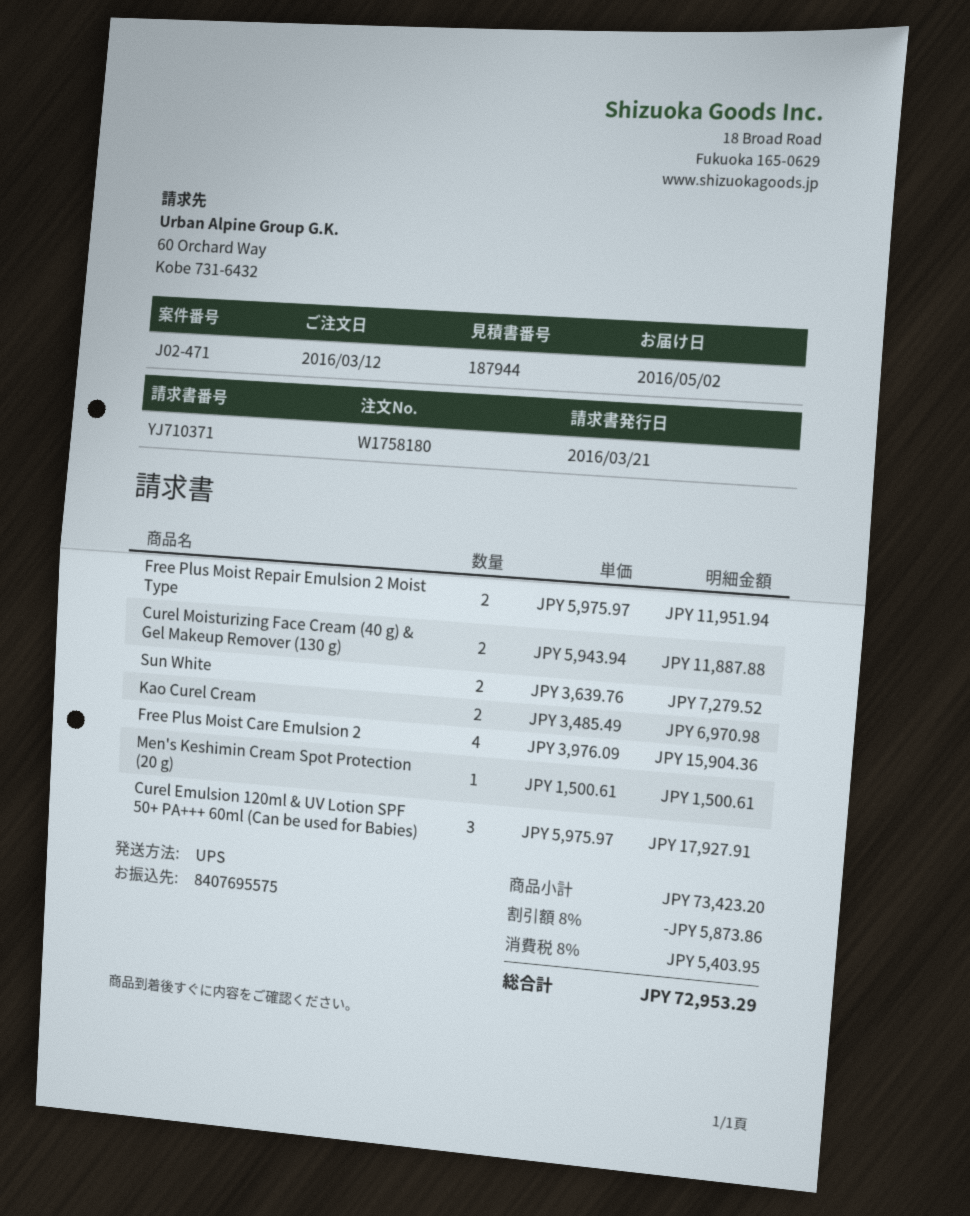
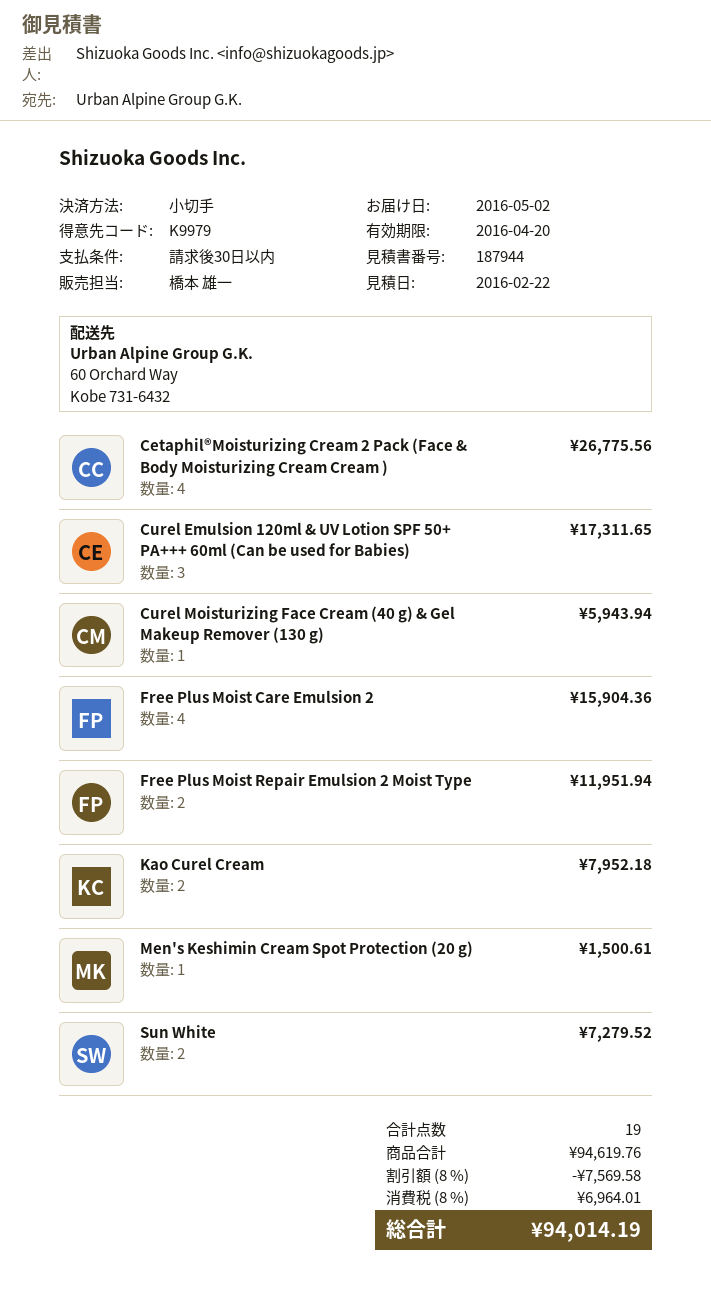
Curel Moisturizing Face Cream (40 g) & Gel Makeup Remover (130 g): 2 for 11887.88 -> 1 for 5943.94
Kao Curel Cream: 2 for 6970.98 -> 2 for 7952.18
Curel Emulsion 120ml & UV Lotion SPF 50+ PA+++ 60ml (Can be used for Babies): 3 for 17927.91 -> 3 for 17311.65
Cetaphil®Moisturizing Cream 2 Pack (Face & Body Moisturizing Cream Cream ): none -> 4 for 26775.56
subtotal: 73423.20 -> 94619.76
discount: 8% = 5873.86 -> 8% = 7569.58
tax: 8% = 5403.95 -> 8% = 6964.01
total: 72953.29 -> 94014.19

